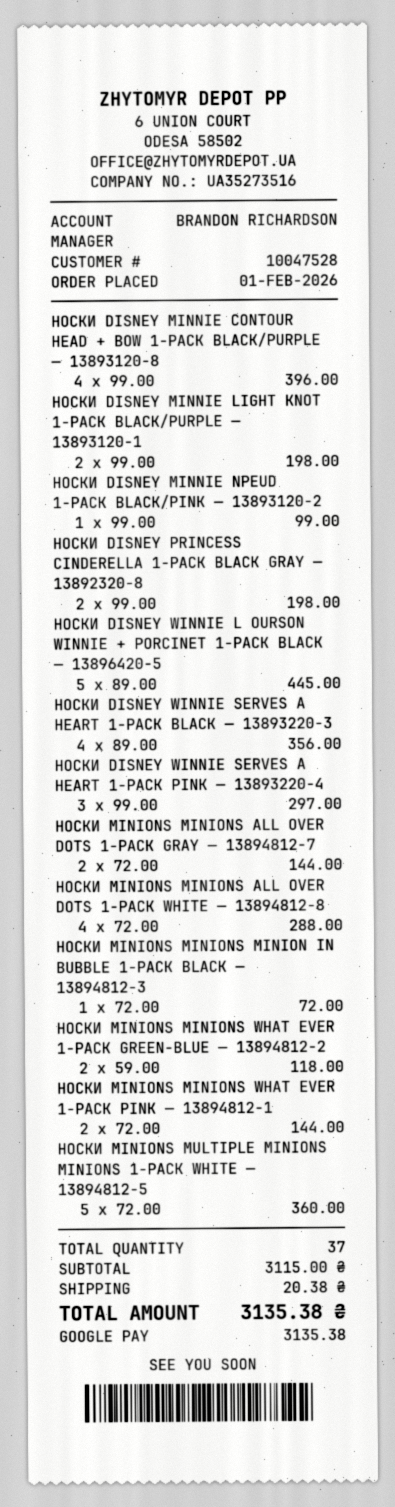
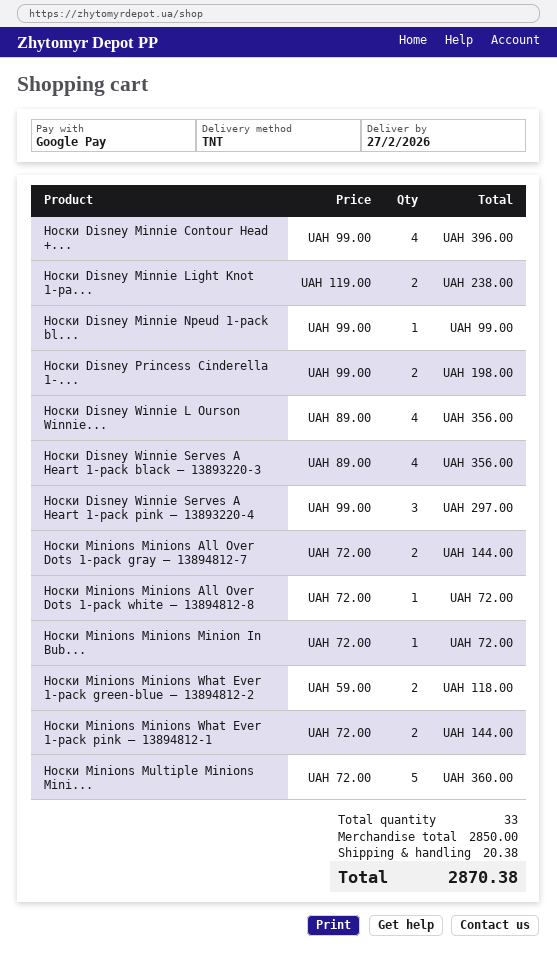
НОСКИ DISNEY MINNIE LIGHT KNOT 1-PACK BLACK/PURPLE — 13893120-1: 2 x 99.00 = 198.00 -> 2 x 119.00 = 238.00
НОСКИ DISNEY WINNIE L OURSON WINNIE + PORCINET 1-PACK BLACK — 13896420-5: 5 x 89.00 = 445.00 -> 4 x 89.00 = 356.00
НОСКИ MINIONS MINIONS ALL OVER DOTS 1-PACK WHITE — 13894812-8: 4 x 72.00 = 288.00 -> 1 x 72.00 = 72.00
total quantity: 37 -> 33
subtotal: 3115.00 -> 2850.00
total: 3135.38 -> 2870.38

